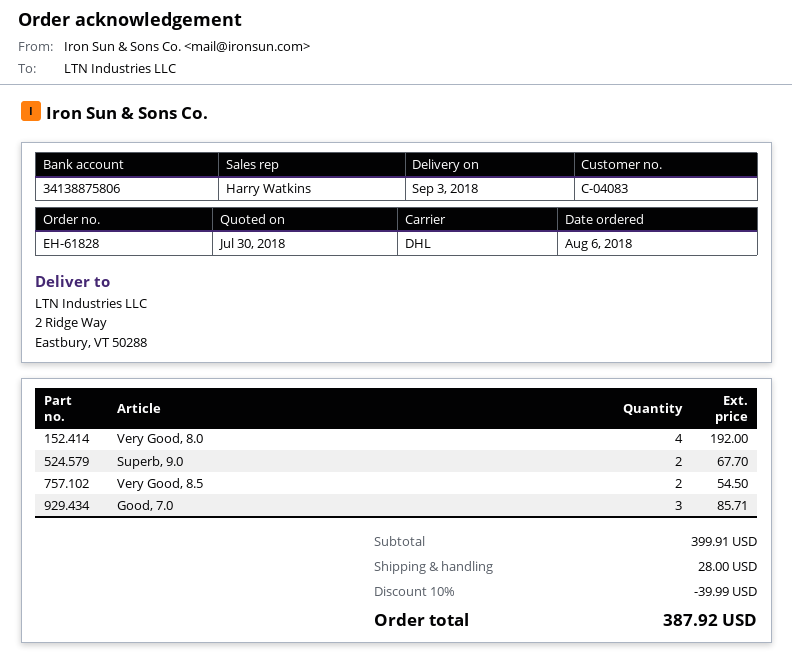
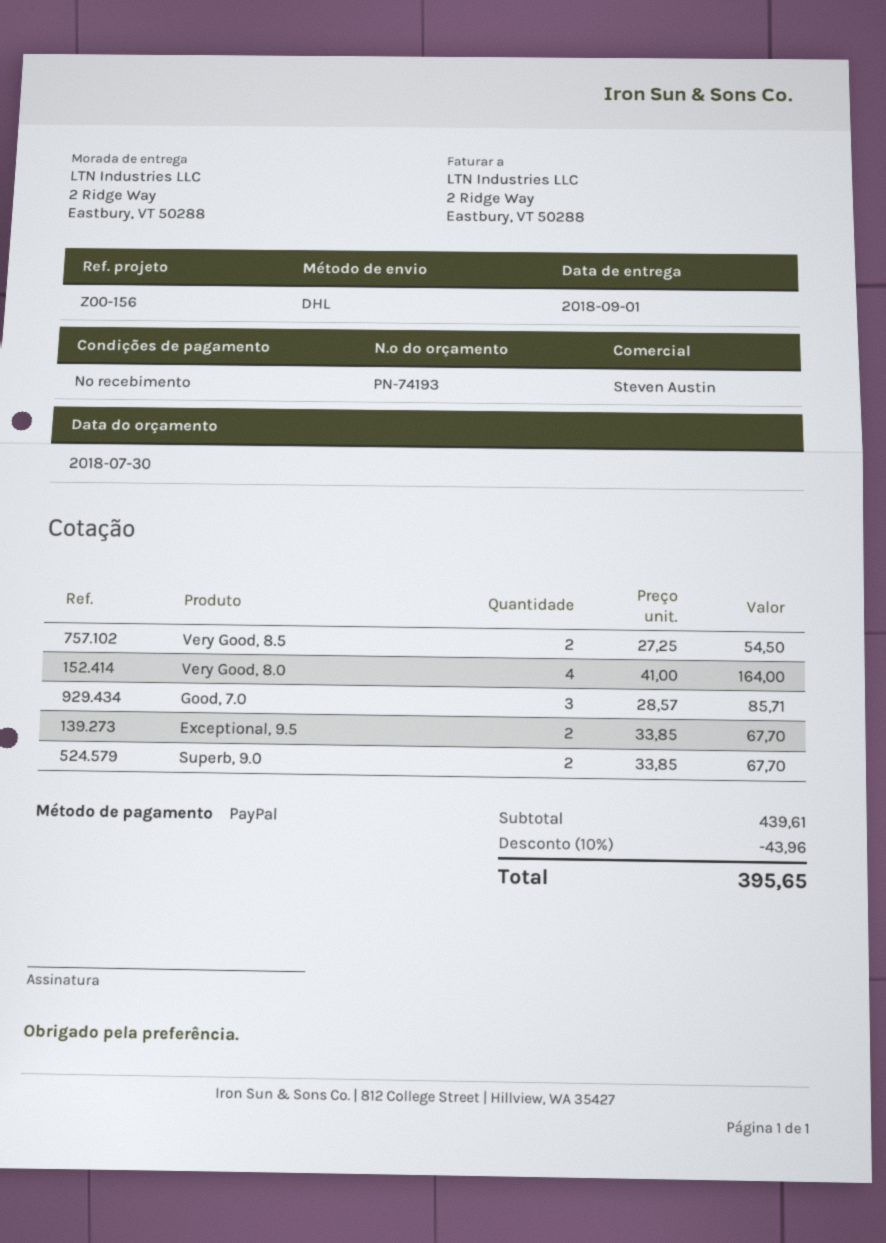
delivery date: 2018-09-03 -> 2018-09-01
sales rep: Harry Watkins -> Steven Austin
Very Good, 8.0: 4 for 192.00 -> 4 for 164.00
Exceptional, 9.5: none -> 2 for 67.70
subtotal: 399.91 -> 439.61
discount: 10% = 39.99 -> 10% = 43.96
shipping: 28.00 -> none
total: 387.92 -> 395.65

